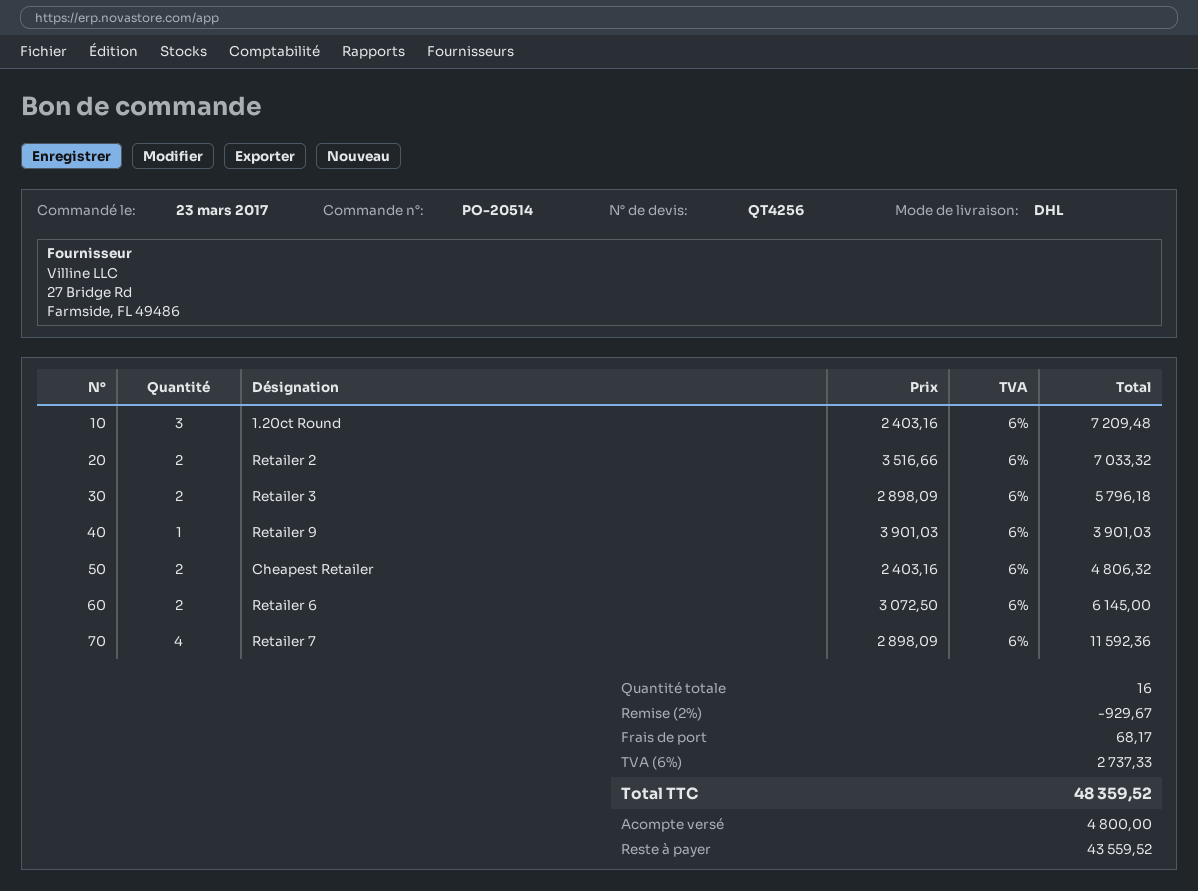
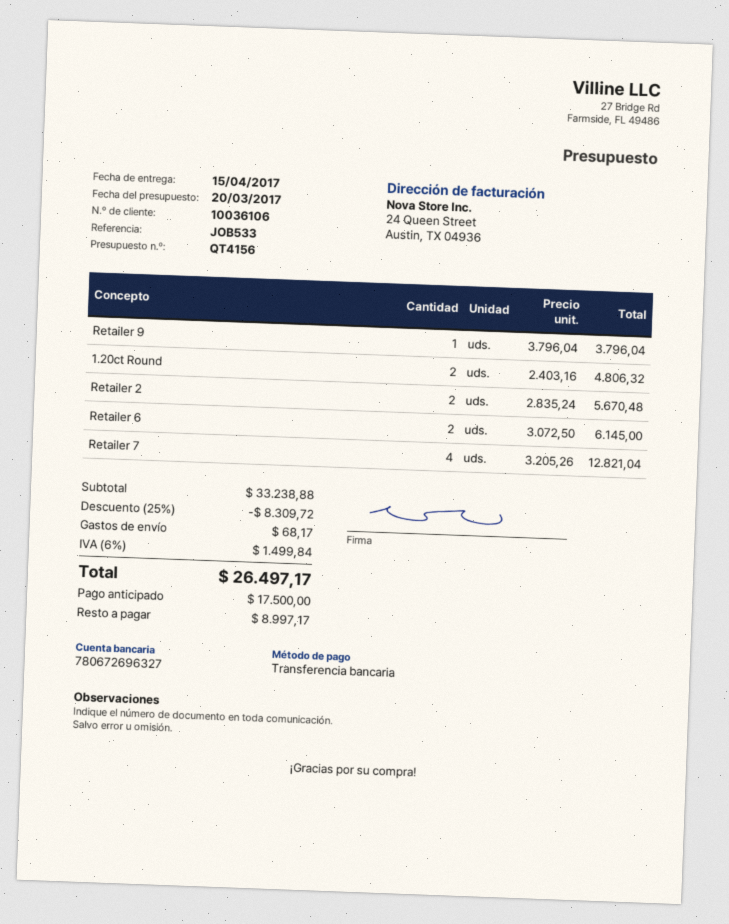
quote number: QT4256 -> QT4156
1.20ct Round: 3 x 2403.16 = 7209.48 -> 2 x 2403.16 = 4806.32
Retailer 2: 2 x 3516.66 = 7033.32 -> 2 x 2835.24 = 5670.48
Retailer 3: 2 x 2898.09 = 5796.18 -> none
Retailer 9: 1 x 3901.03 = 3901.03 -> 1 x 3796.04 = 3796.04
Cheapest Retailer: 2 x 2403.16 = 4806.32 -> none
Retailer 7: 4 x 2898.09 = 11592.36 -> 4 x 3205.26 = 12821.04
discount: 2% = 929.67 -> 25% = 8309.72
tax: 6% = 2737.33 -> 6% = 1499.84
total: 48359.52 -> 26497.17
deposit: 4800.00 -> 17500.00
balance: 43559.52 -> 8997.17

